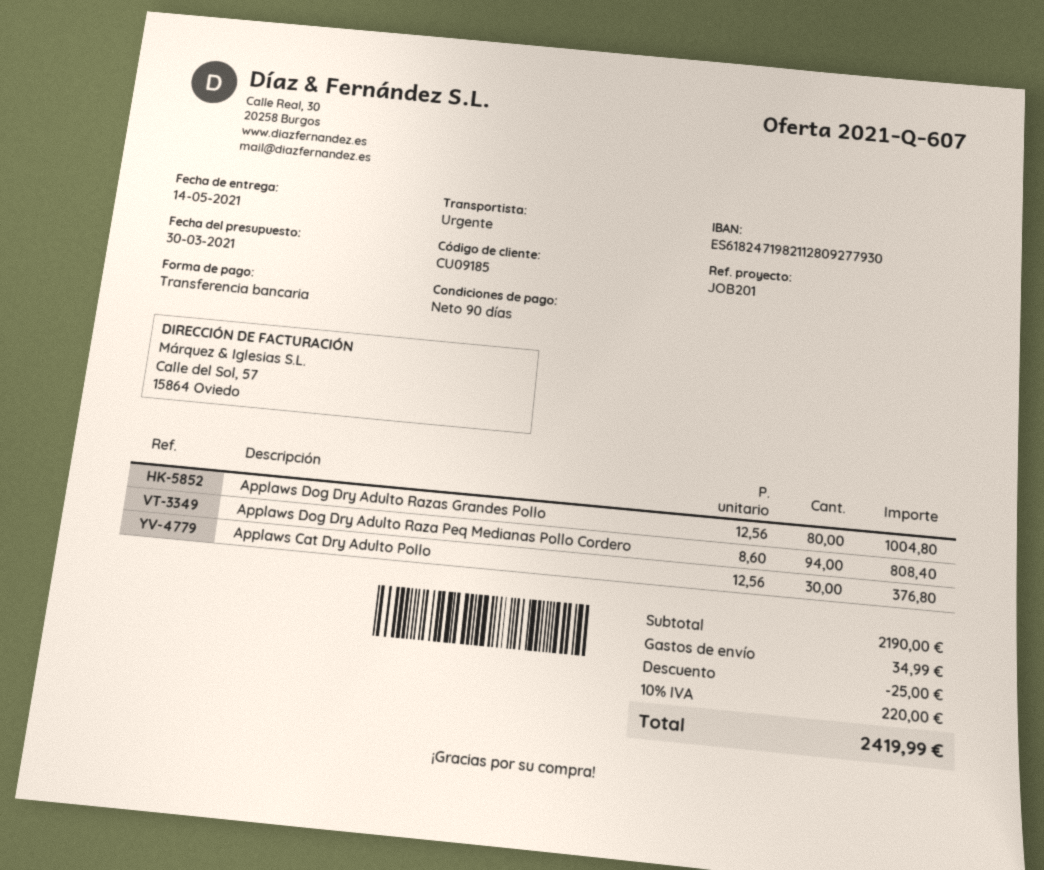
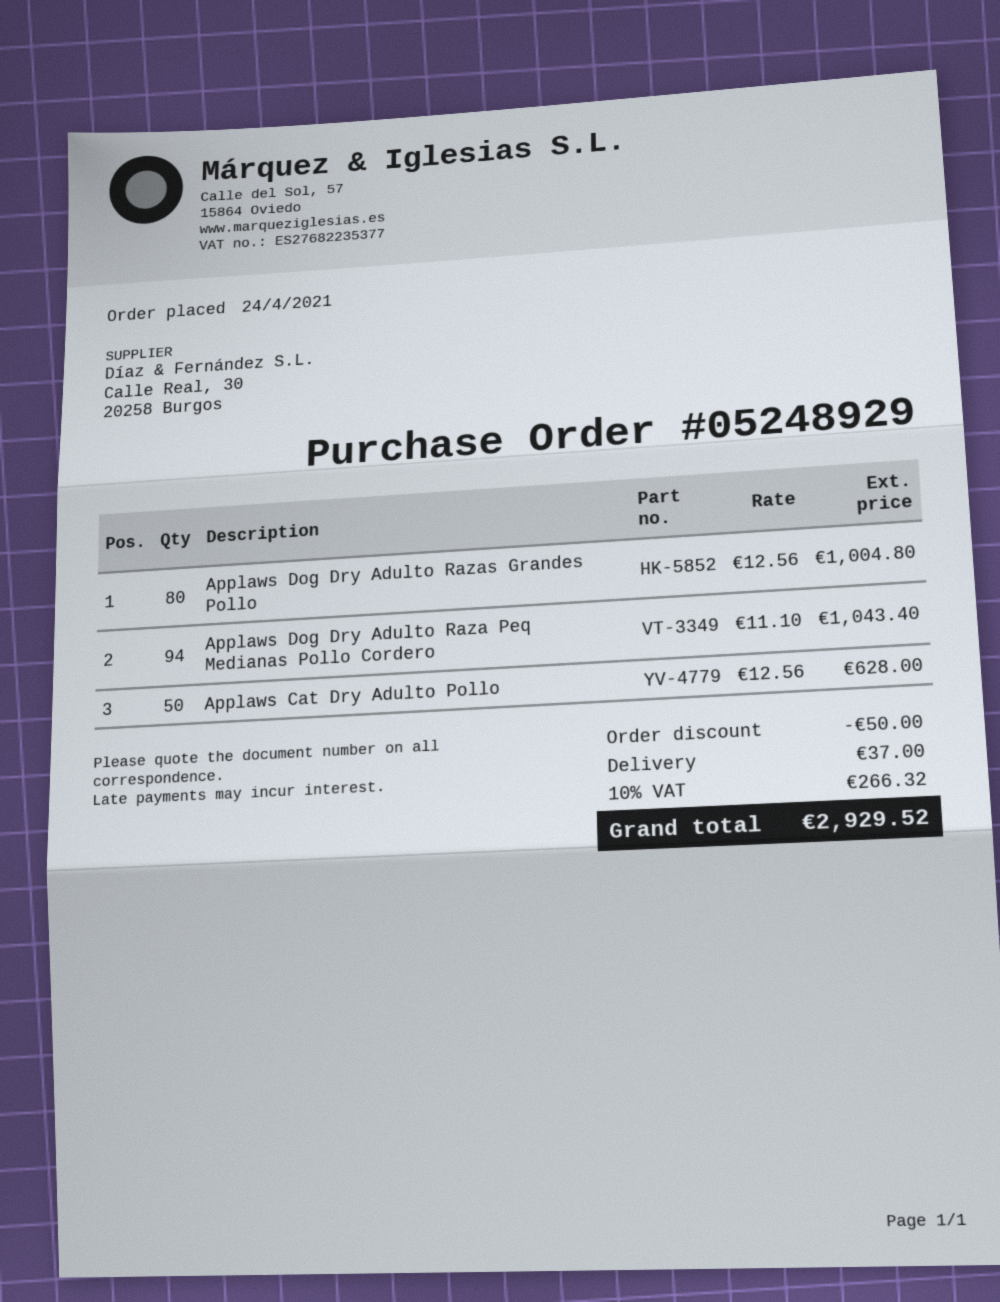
Applaws Dog Dry Adulto Raza Peq Medianas Pollo Cordero: 94 x 8.60 = 808.40 -> 94 x 11.10 = 1043.40
Applaws Cat Dry Adulto Pollo: 30 x 12.56 = 376.80 -> 50 x 12.56 = 628.00
discount: 25.00 -> 50.00
shipping: 34.99 -> 37.00
tax: 10% = 220.00 -> 10% = 266.32
total: 2419.99 -> 2929.52

